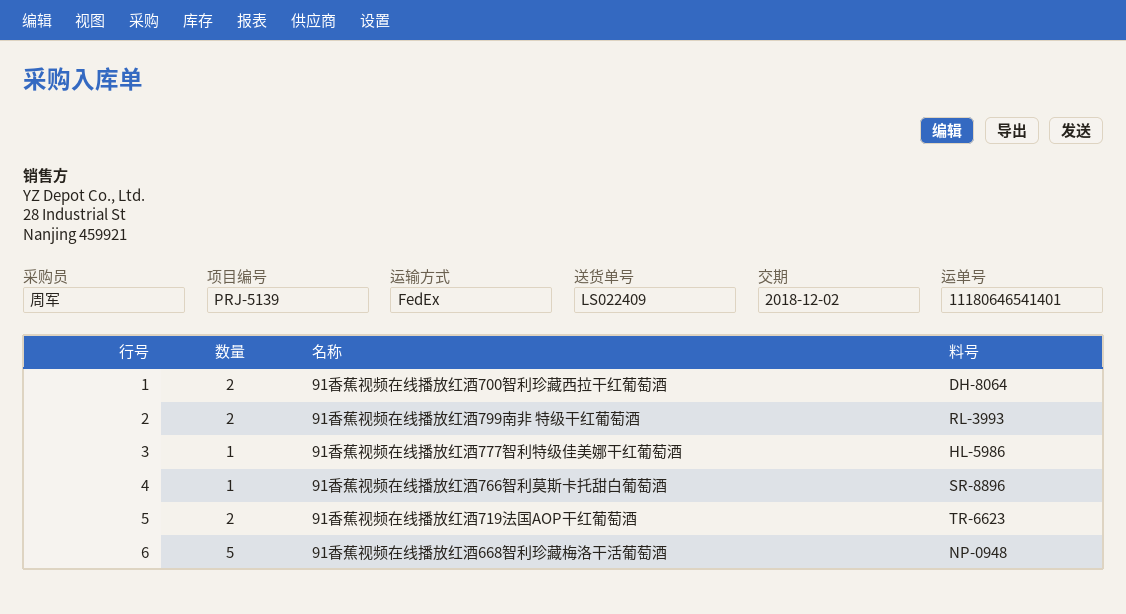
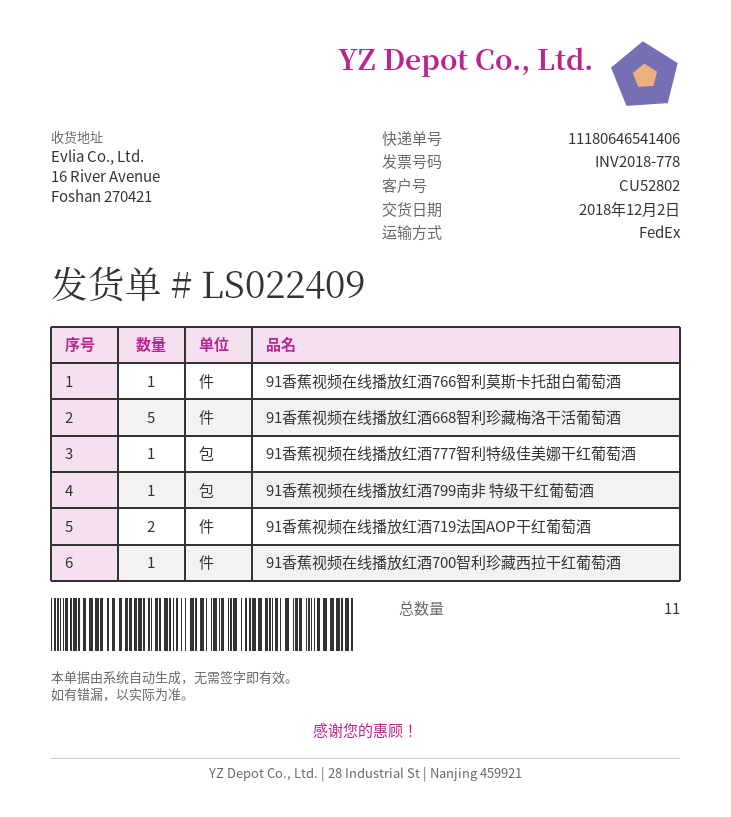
tracking number: 11180646541401 -> 11180646541406
91香蕉视频在线播放红酒700智利珍藏西拉干红葡萄酒: 2 -> 1
91香蕉视频在线播放红酒799南非 特级干红葡萄酒: 2 -> 1

